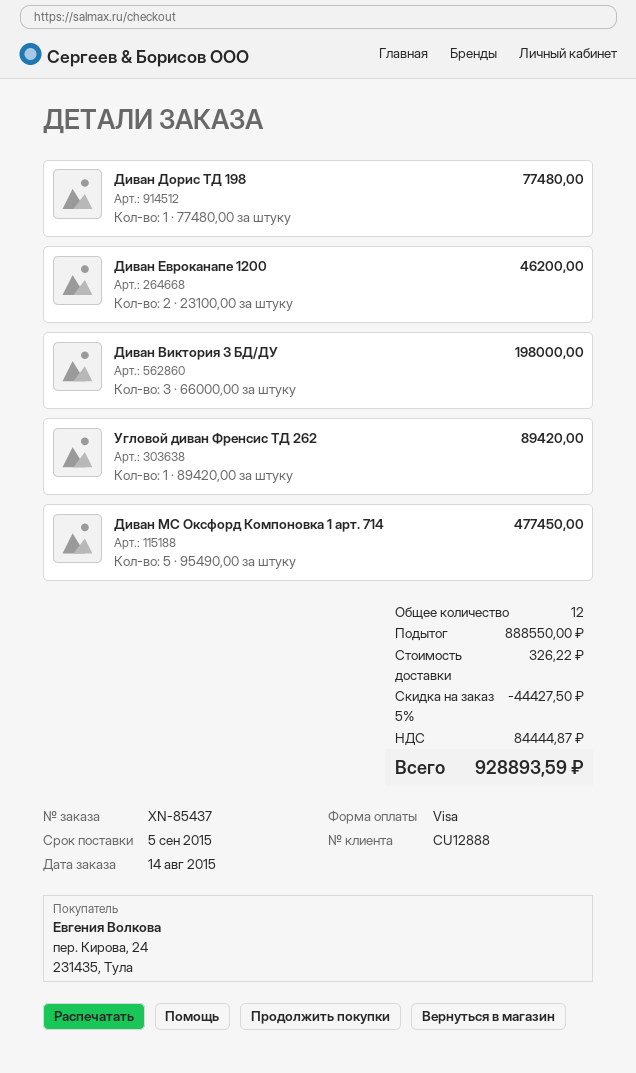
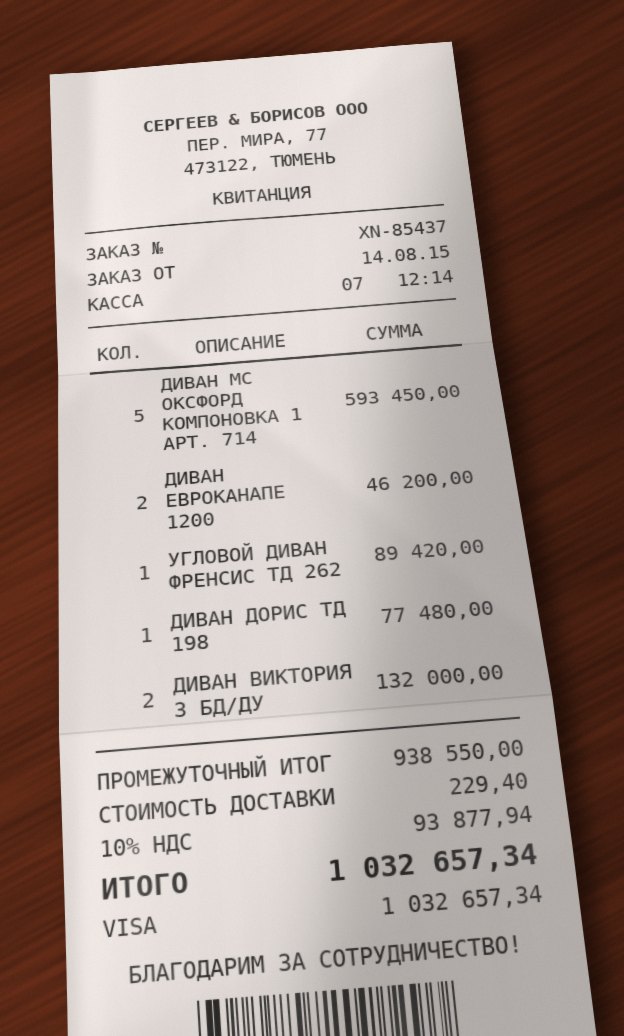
Диван Виктория 3 БД/ДУ: 3 for 198000.00 -> 2 for 132000.00
Диван МС Оксфорд Компоновка 1 арт. 714: 5 for 477450.00 -> 5 for 593450.00
subtotal: 888550.00 -> 938550.00
discount: 5% = 44427.50 -> none
shipping: 326.22 -> 229.40
tax: 84444.87 -> 93877.94
total: 928893.59 -> 1032657.34

